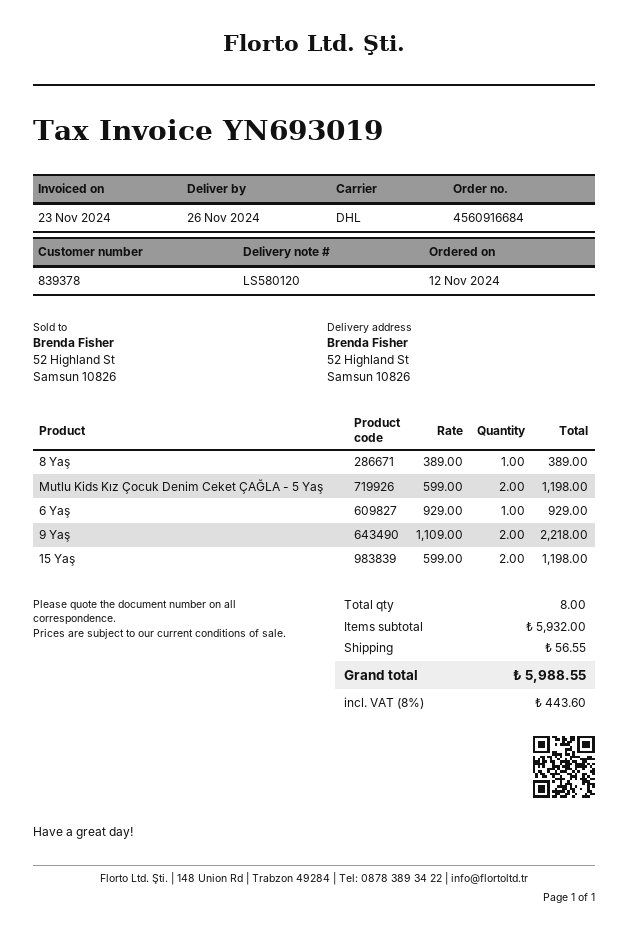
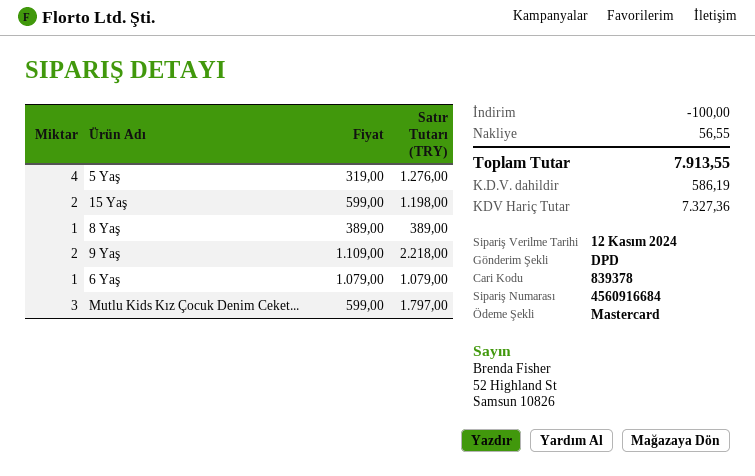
shipping method: DHL -> DPD
Mutlu Kids Kız Çocuk Denim Ceket ÇAĞLA - 5 Yaş: 2 x 599.00 = 1198.00 -> 3 x 599.00 = 1797.00
6 Yaş: 1 x 929.00 = 929.00 -> 1 x 1079.00 = 1079.00
5 Yaş: none -> 4 x 319.00 = 1276.00
discount: none -> 100.00
tax: 443.60 -> 586.19
total: 5988.55 -> 7913.55

